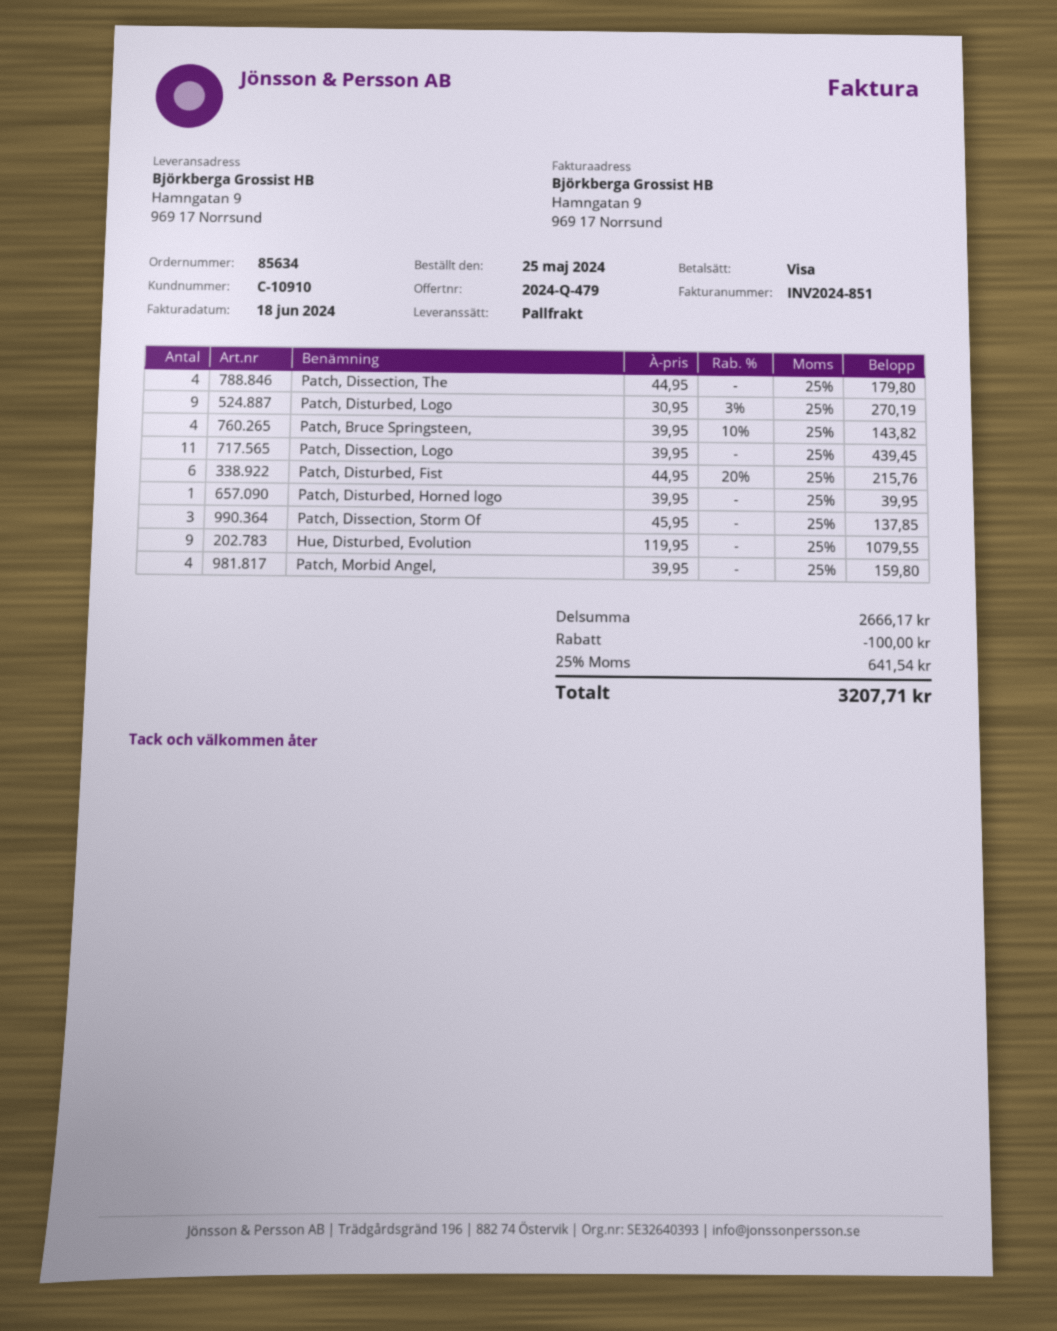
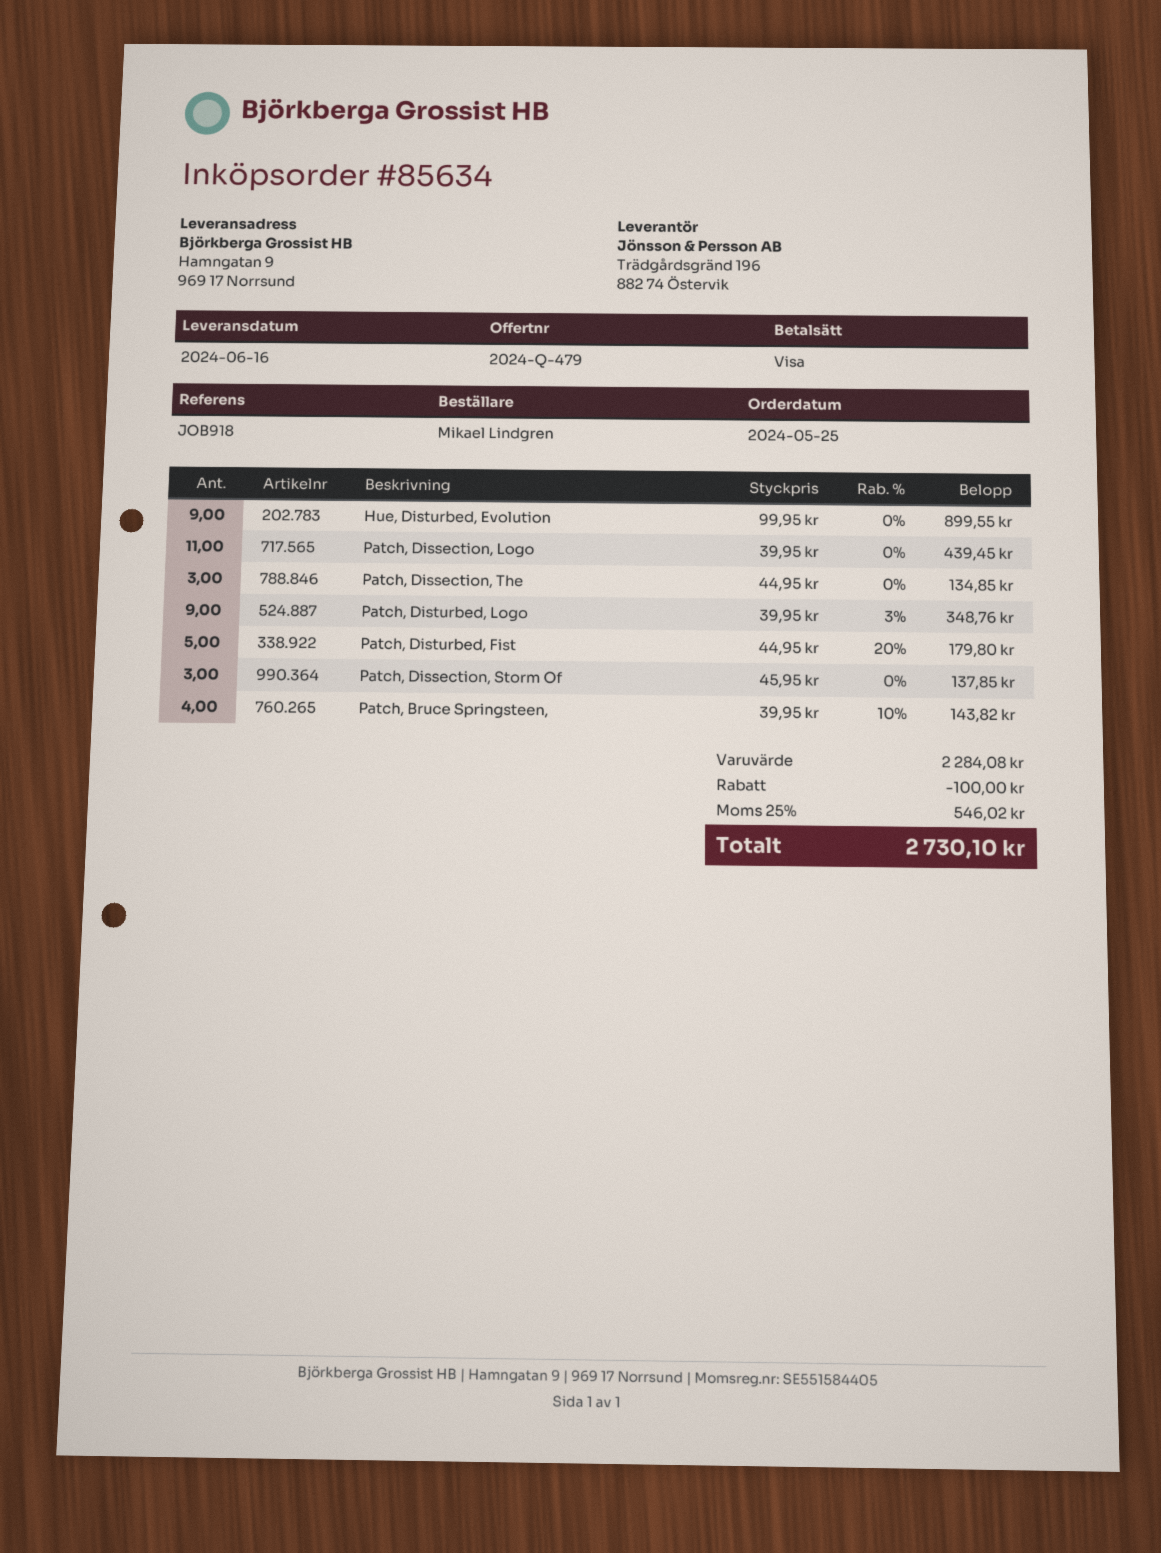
Patch, Dissection, The: 4 x 44.95 = 179.80 -> 3 x 44.95 = 134.85
Patch, Disturbed, Logo: 9 x 30.95 - 3% = 270.19 -> 9 x 39.95 - 3% = 348.76
Patch, Disturbed, Fist: 6 x 44.95 - 20% = 215.76 -> 5 x 44.95 - 20% = 179.80
Patch, Disturbed, Horned logo: 1 x 39.95 = 39.95 -> none
Hue, Disturbed, Evolution: 9 x 119.95 = 1079.55 -> 9 x 99.95 = 899.55
Patch, Morbid Angel,: 4 x 39.95 = 159.80 -> none
subtotal: 2666.17 -> 2284.08
tax: 25% = 641.54 -> 25% = 546.02
total: 3207.71 -> 2730.10

